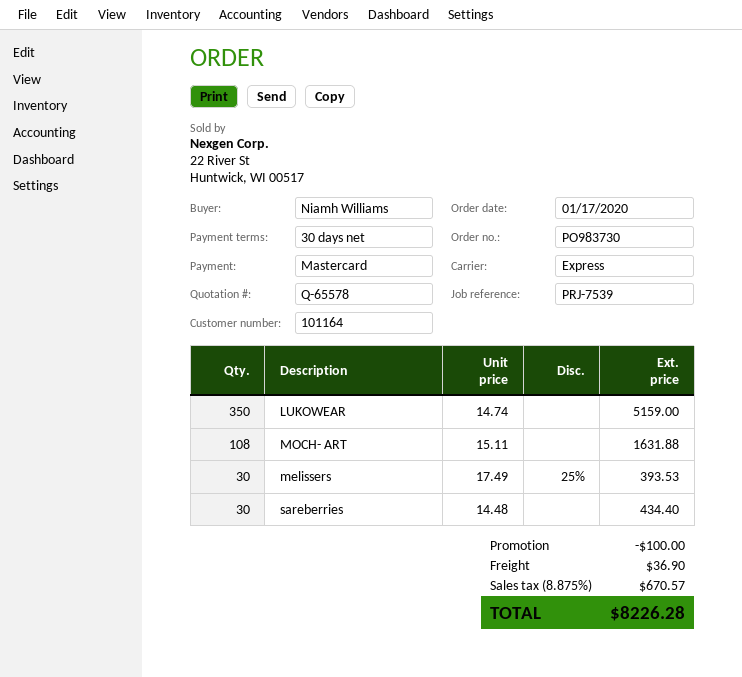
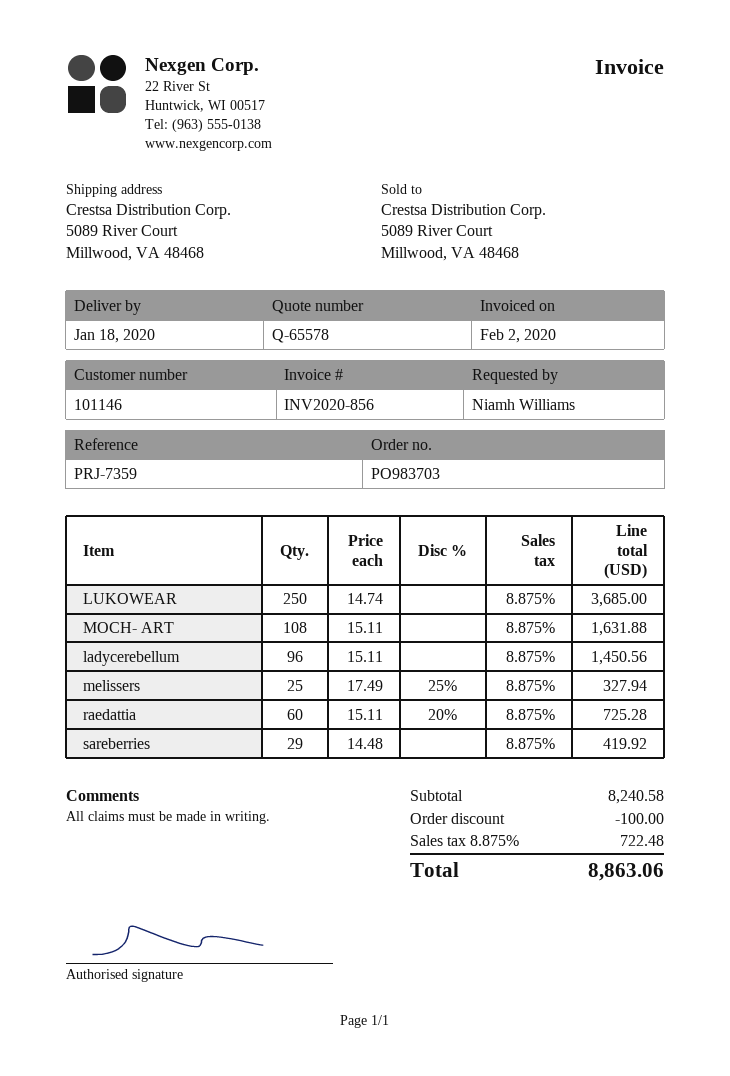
order number: PO983730 -> PO983703
customer number: 101164 -> 101146
reference: PRJ-7539 -> PRJ-7359
LUKOWEAR: 350 x 14.74 = 5159.00 -> 250 x 14.74 = 3685.00
melissers: 30 x 17.49 - 25% = 393.53 -> 25 x 17.49 - 25% = 327.94
sareberries: 30 x 14.48 = 434.40 -> 29 x 14.48 = 419.92
ladycerebellum: none -> 96 x 15.11 = 1450.56
raedattia: none -> 60 x 15.11 - 20% = 725.28
shipping: 36.90 -> none
tax: 8.875% = 670.57 -> 8.875% = 722.48
total: 8226.28 -> 8863.06

